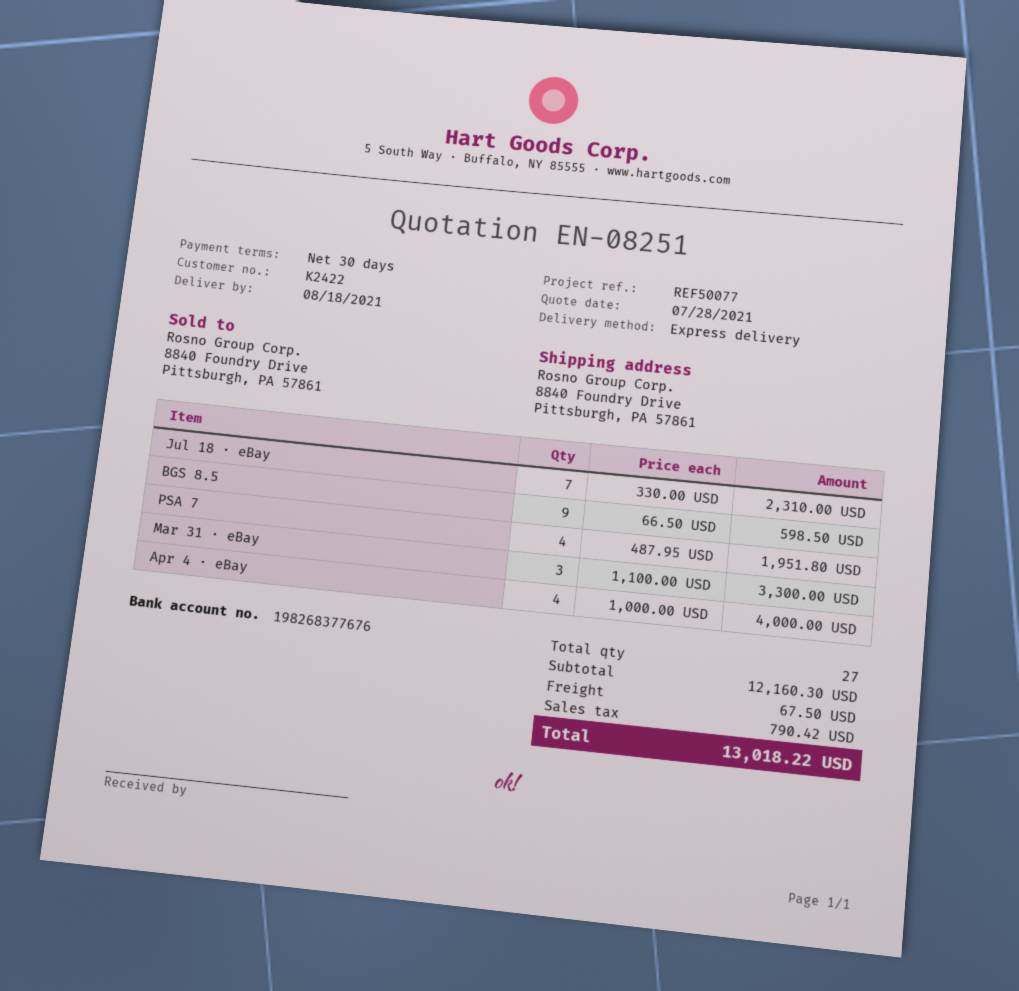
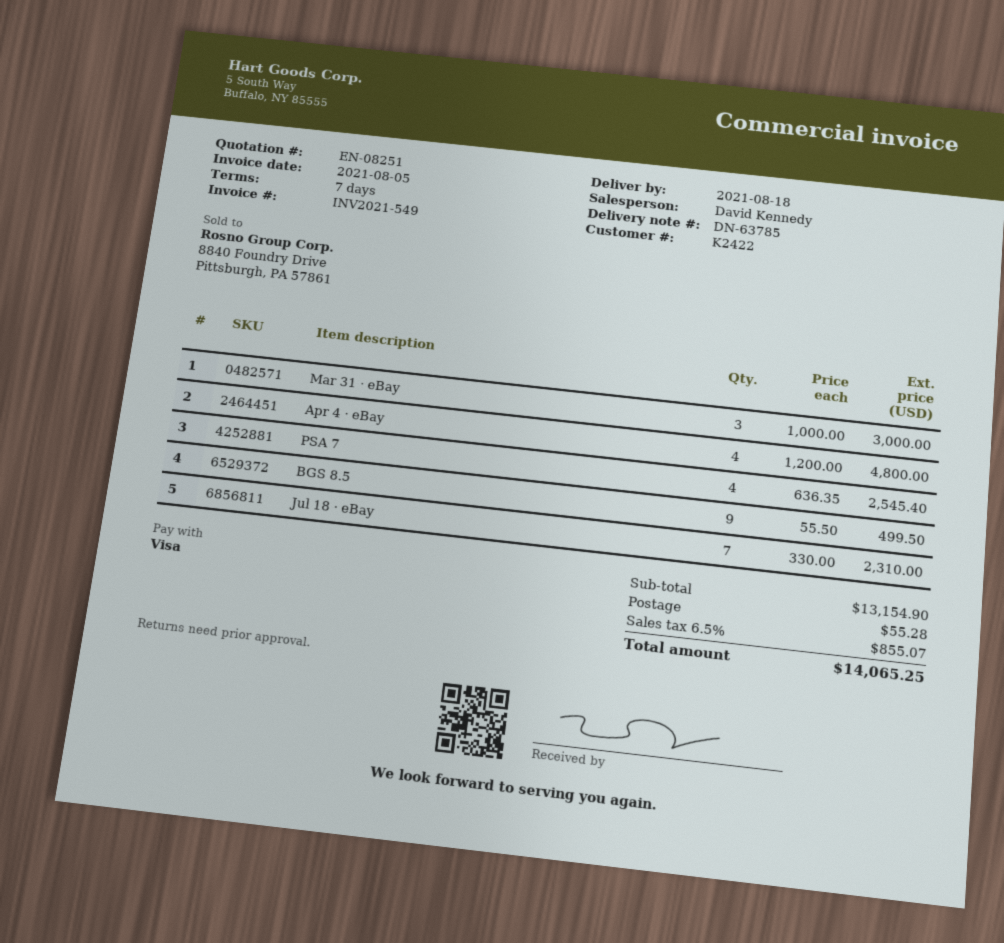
payment terms: 30 days -> 7 days
BGS 8.5: 9 x 66.50 = 598.50 -> 9 x 55.50 = 499.50
PSA 7: 4 x 487.95 = 1951.80 -> 4 x 636.35 = 2545.40
Mar 31 · eBay: 3 x 1100.00 = 3300.00 -> 3 x 1000.00 = 3000.00
Apr 4 · eBay: 4 x 1000.00 = 4000.00 -> 4 x 1200.00 = 4800.00
subtotal: 12160.30 -> 13154.90
shipping: 67.50 -> 55.28
tax: 790.42 -> 855.07
total: 13018.22 -> 14065.25

